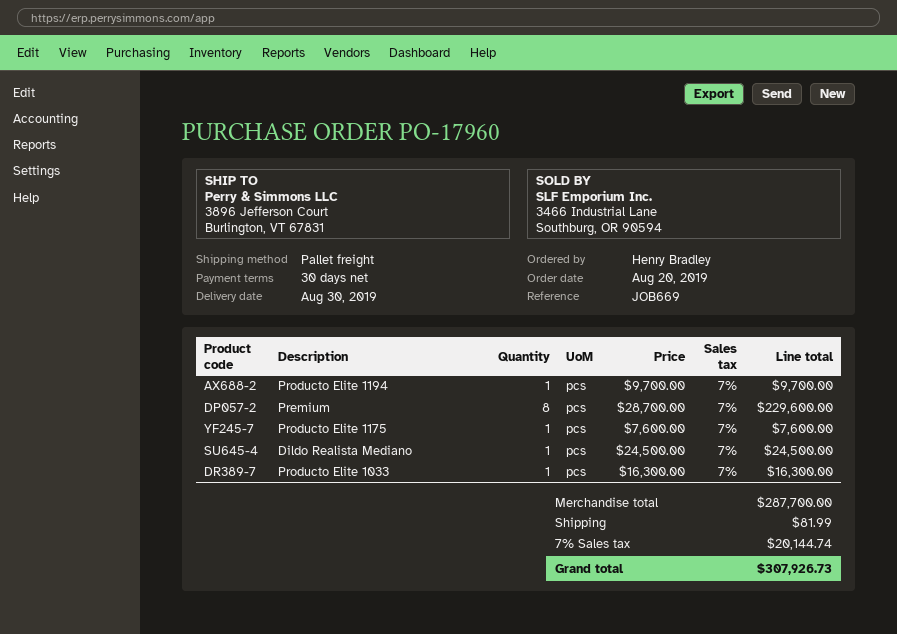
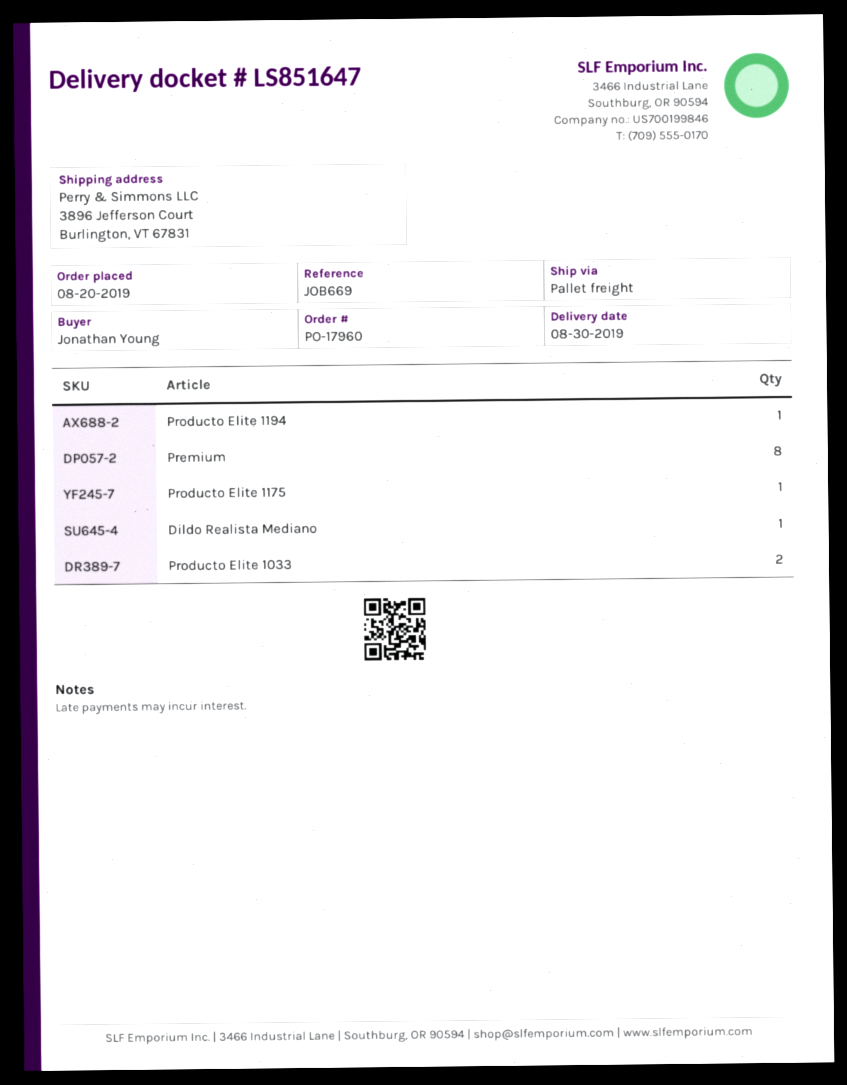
ordered by: Henry Bradley -> Jonathan Young
Producto Elite 1033: 1 -> 2

